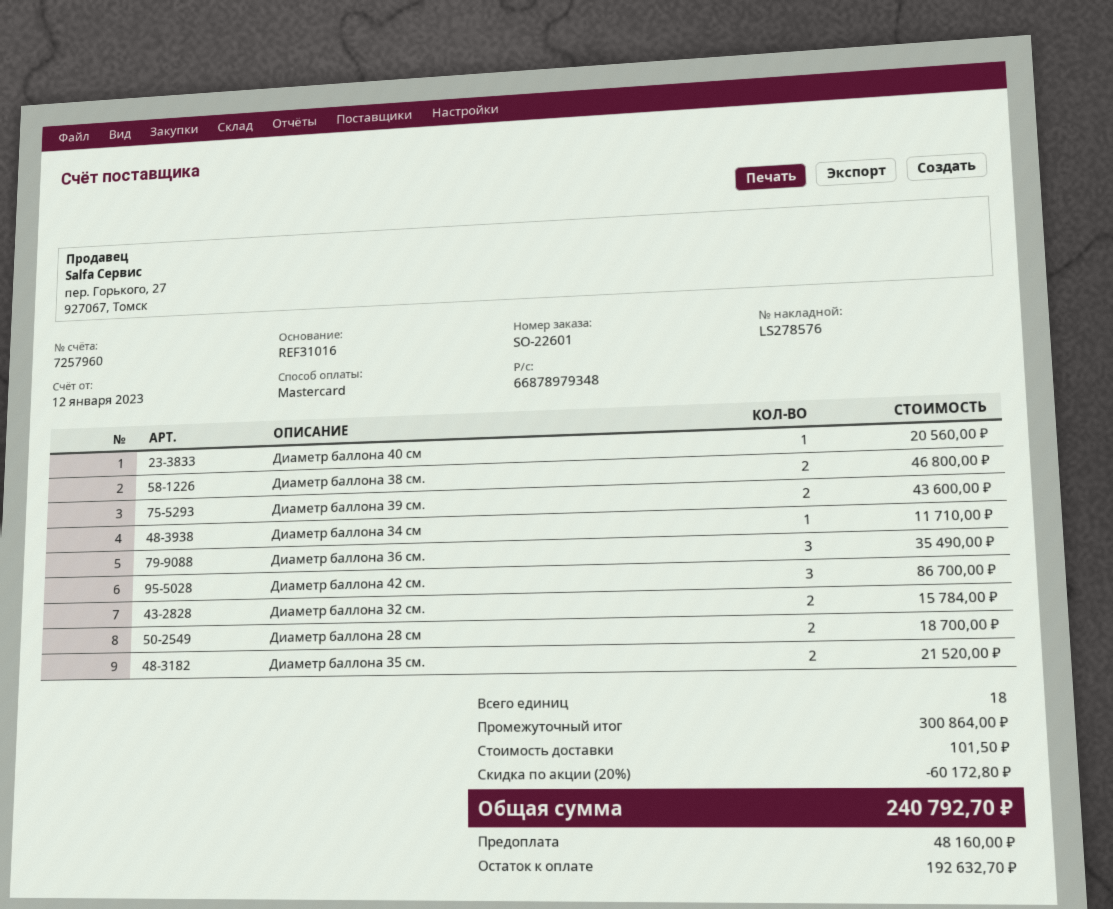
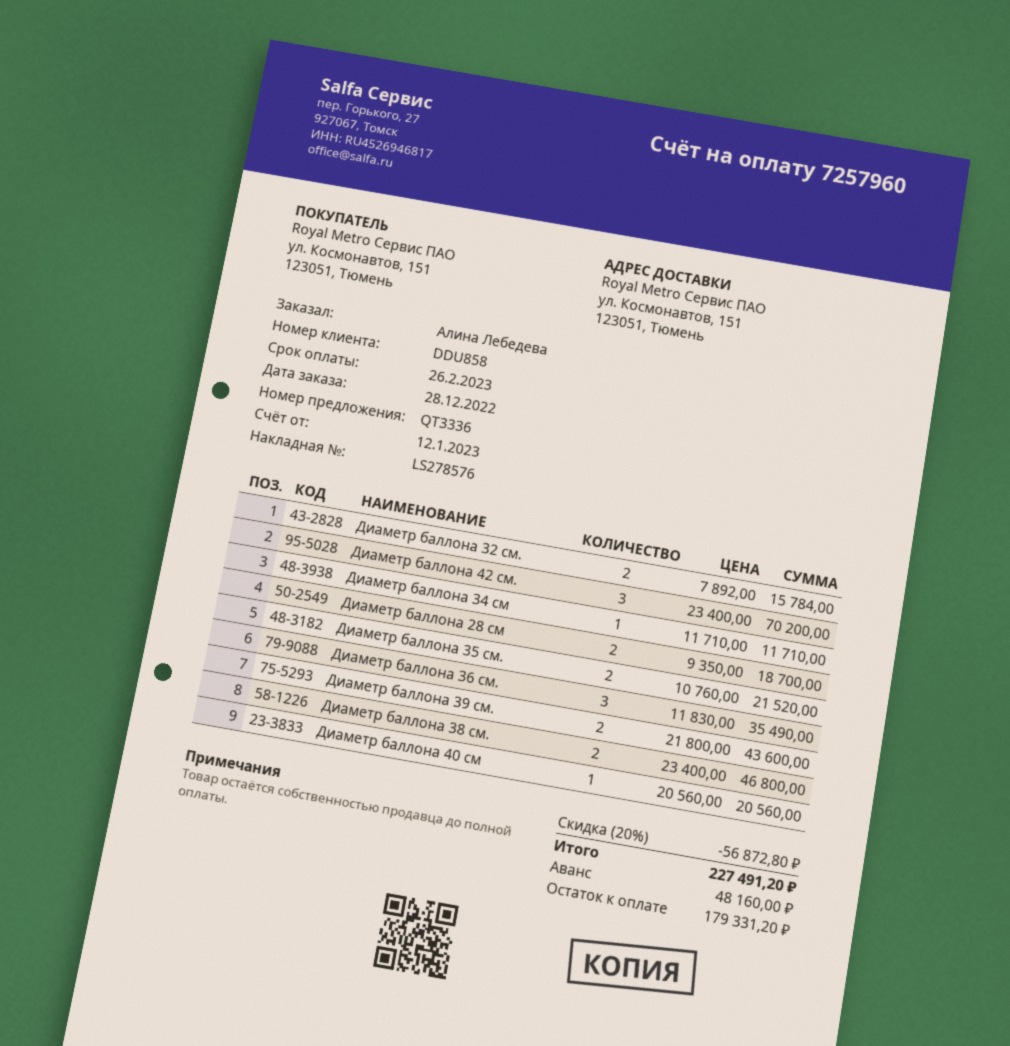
Диаметр баллона 42 см.: 3 for 86700.00 -> 3 for 70200.00
discount: 20% = 60172.80 -> 20% = 56872.80
shipping: 101.50 -> none
total: 240792.70 -> 227491.20
balance: 192632.70 -> 179331.20

